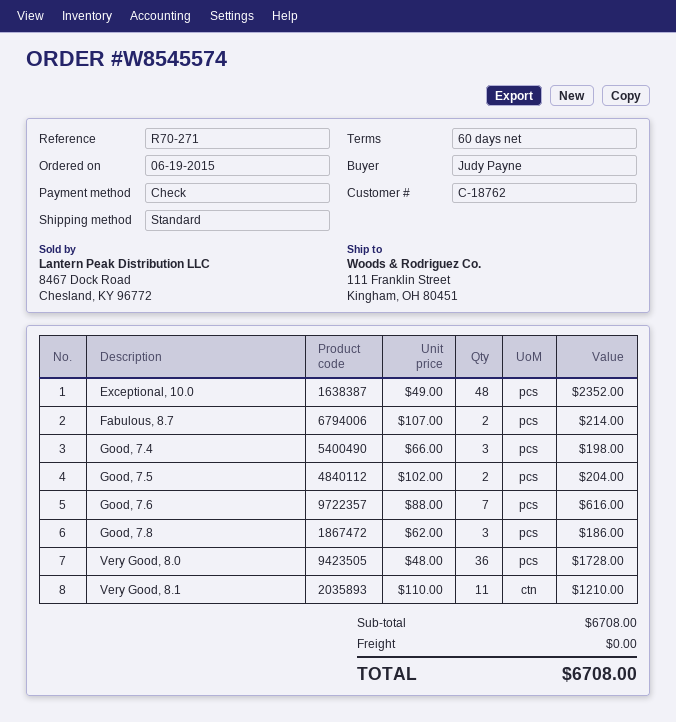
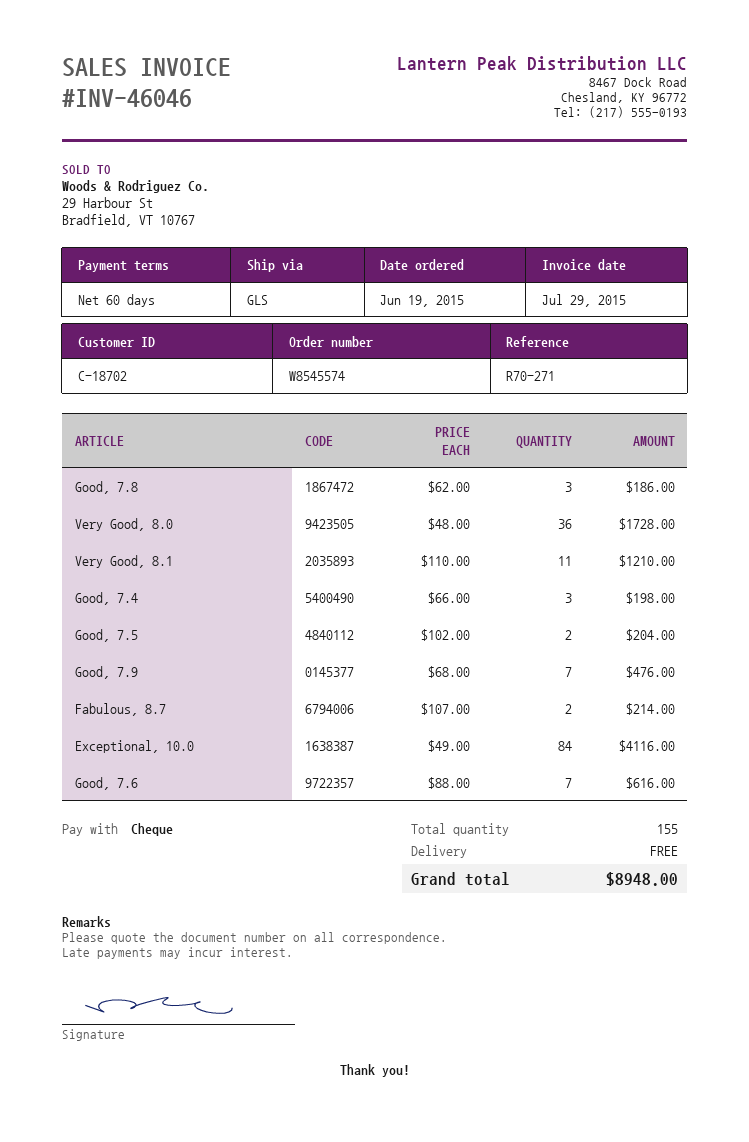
customer number: C-18762 -> C-18702
shipping method: standard -> GLS
Exceptional, 10.0: 48 x 49.00 = 2352.00 -> 84 x 49.00 = 4116.00
Good, 7.9: none -> 7 x 68.00 = 476.00
total: 6708.00 -> 8948.00

